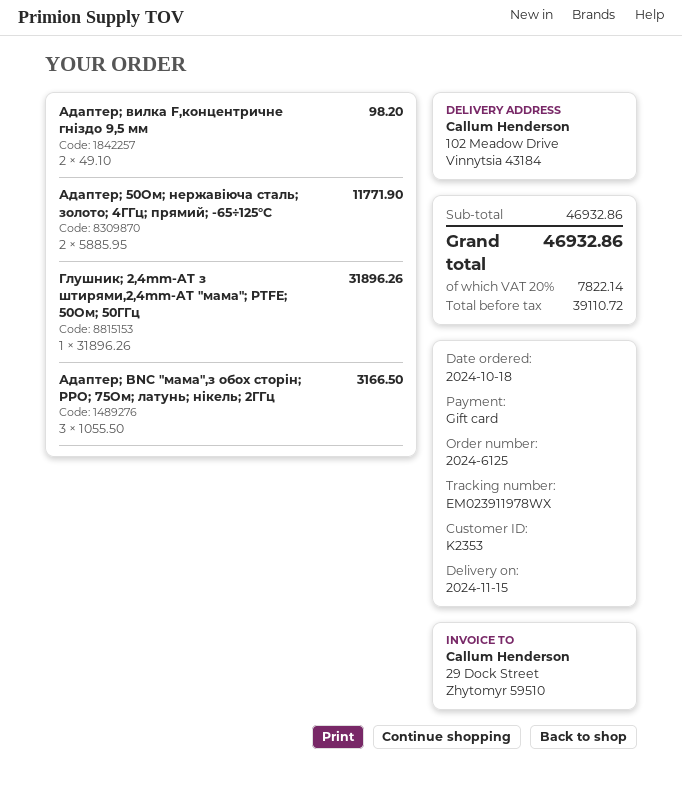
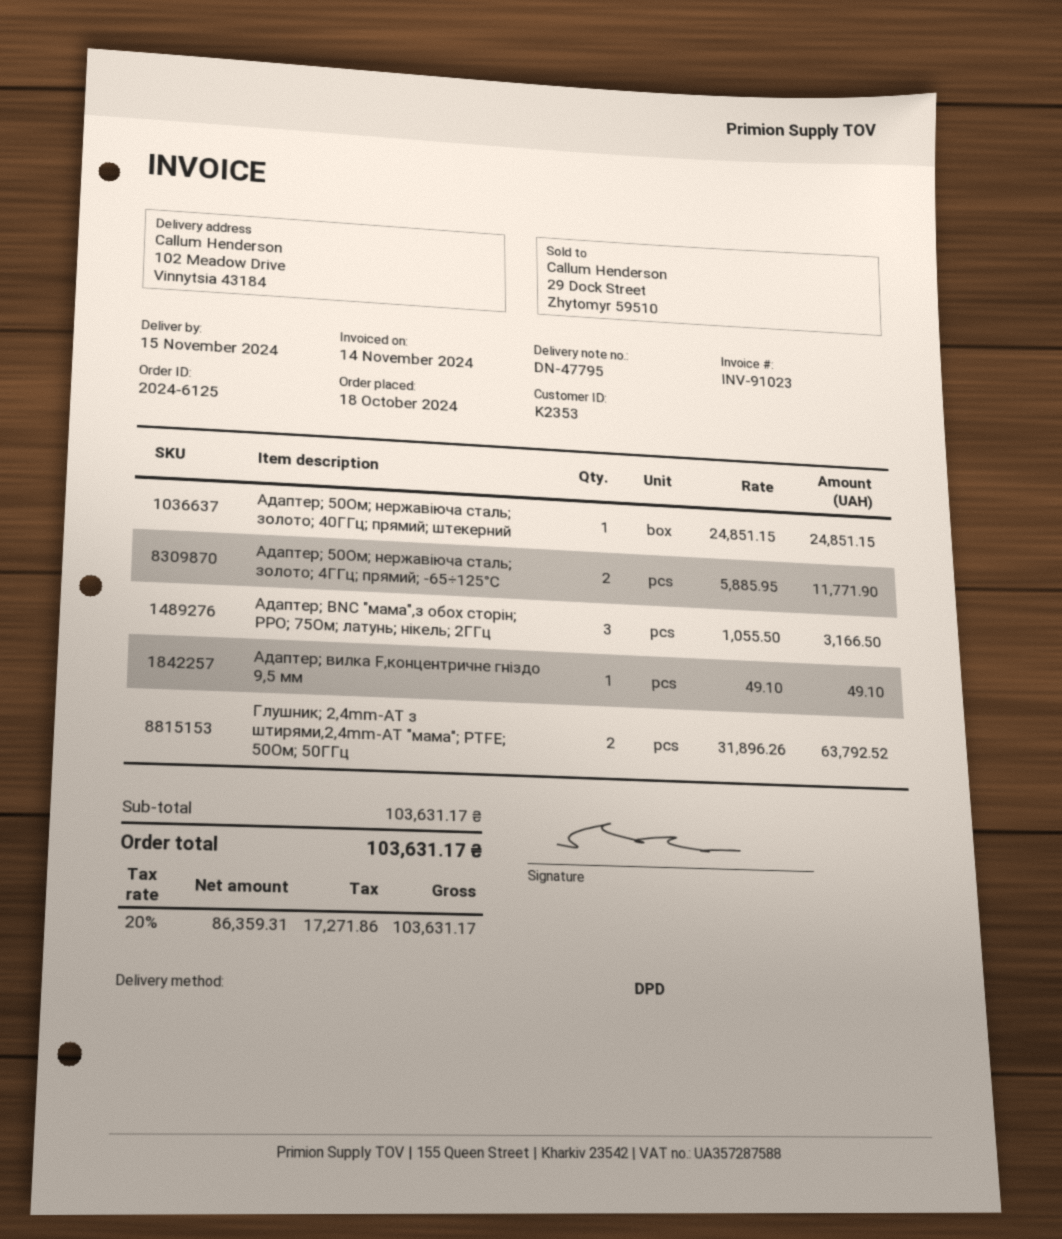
Адаптер; вилка F,концентричне гніздо 9,5 мм: 2 x 49.10 = 98.20 -> 1 x 49.10 = 49.10
Глушник; 2,4mm-AT з штирями,2,4mm-AT "мама"; PTFE; 50Ом; 50ГГц: 1 x 31896.26 = 31896.26 -> 2 x 31896.26 = 63792.52
Адаптер; 50Ом; нержавіюча сталь; золото; 40ГГц; прямий; штекерний: none -> 1 x 24851.15 = 24851.15
subtotal: 46932.86 -> 103631.17
net: 39110.72 -> 86359.31
tax: 20% = 7822.14 -> 20% = 17271.86
total: 46932.86 -> 103631.17

